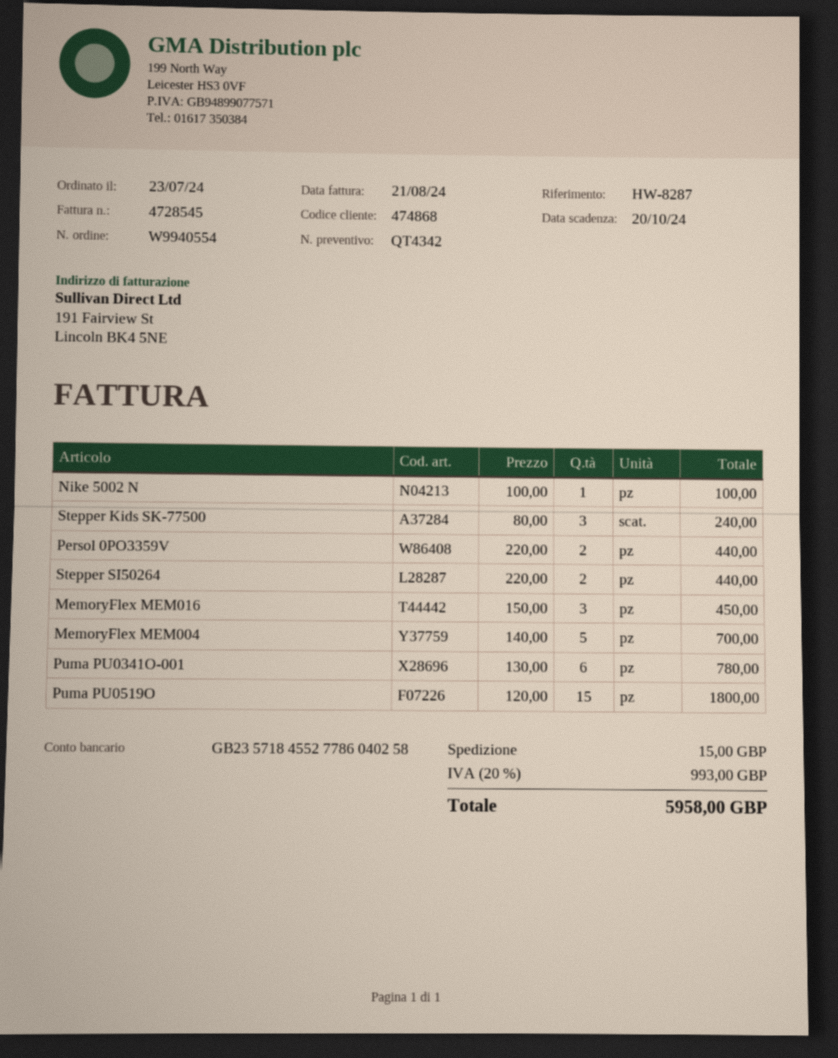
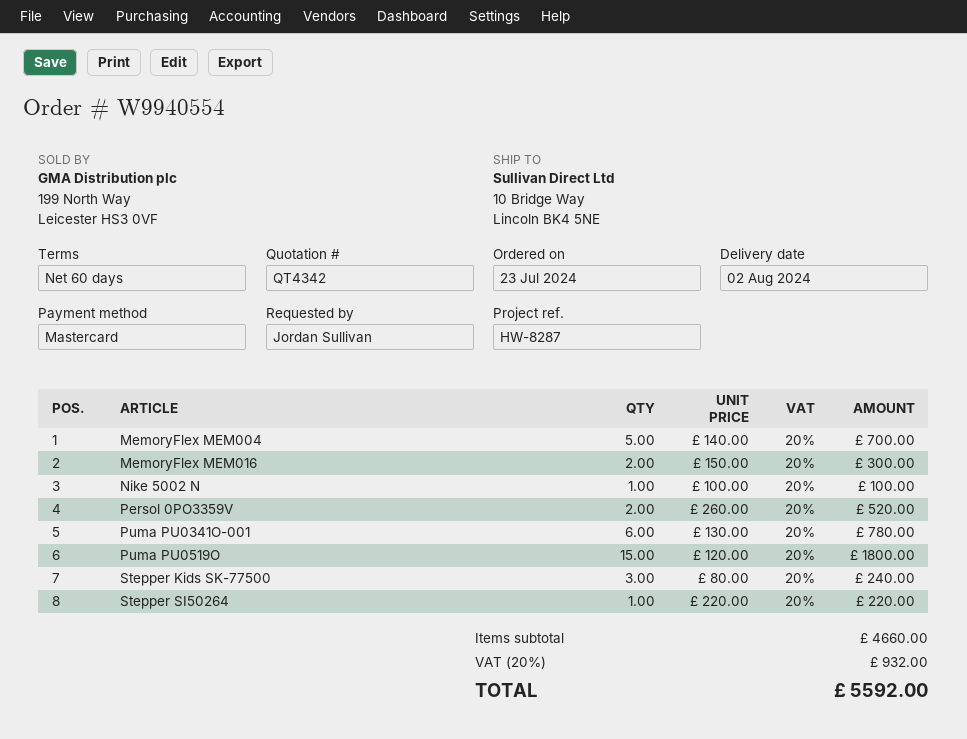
Persol 0PO3359V: 2 x 220.00 = 440.00 -> 2 x 260.00 = 520.00
Stepper SI50264: 2 x 220.00 = 440.00 -> 1 x 220.00 = 220.00
MemoryFlex MEM016: 3 x 150.00 = 450.00 -> 2 x 150.00 = 300.00
shipping: 15.00 -> none
tax: 20% = 993.00 -> 20% = 932.00
total: 5958.00 -> 5592.00

